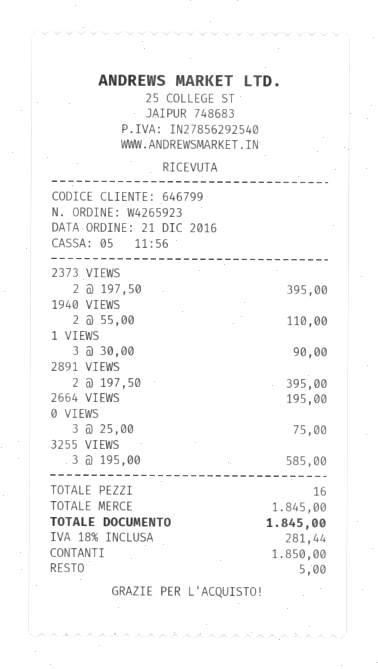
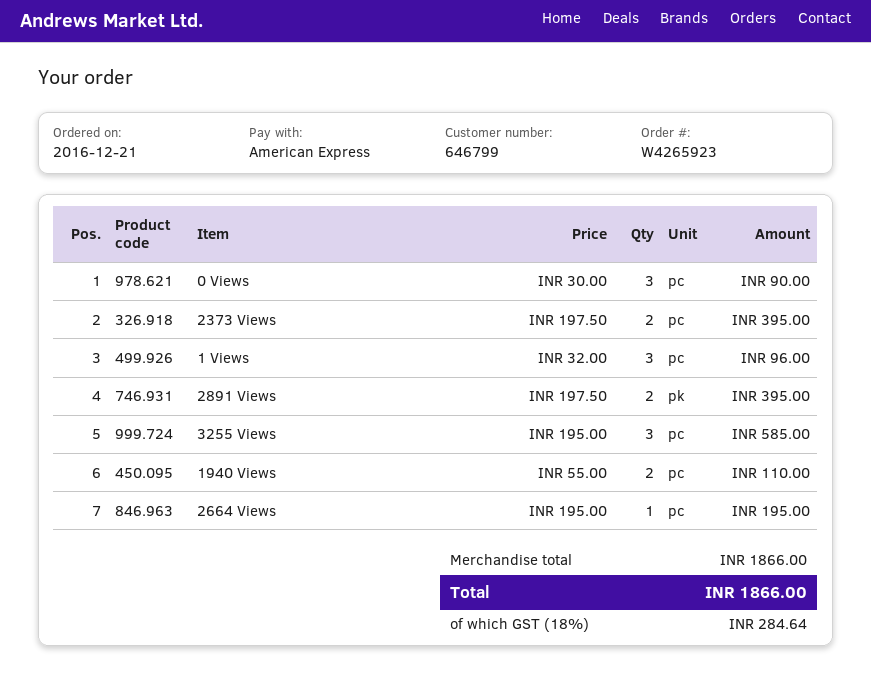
payment method: cash -> American Express
1 VIEWS: 3 x 30.00 = 90.00 -> 3 x 32.00 = 96.00
0 VIEWS: 3 x 25.00 = 75.00 -> 3 x 30.00 = 90.00
subtotal: 1845.00 -> 1866.00
tax: 18% = 281.44 -> 18% = 284.64
total: 1845.00 -> 1866.00

